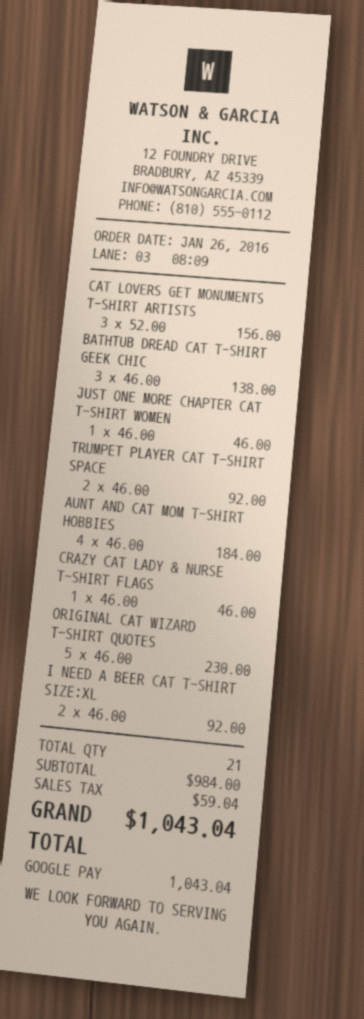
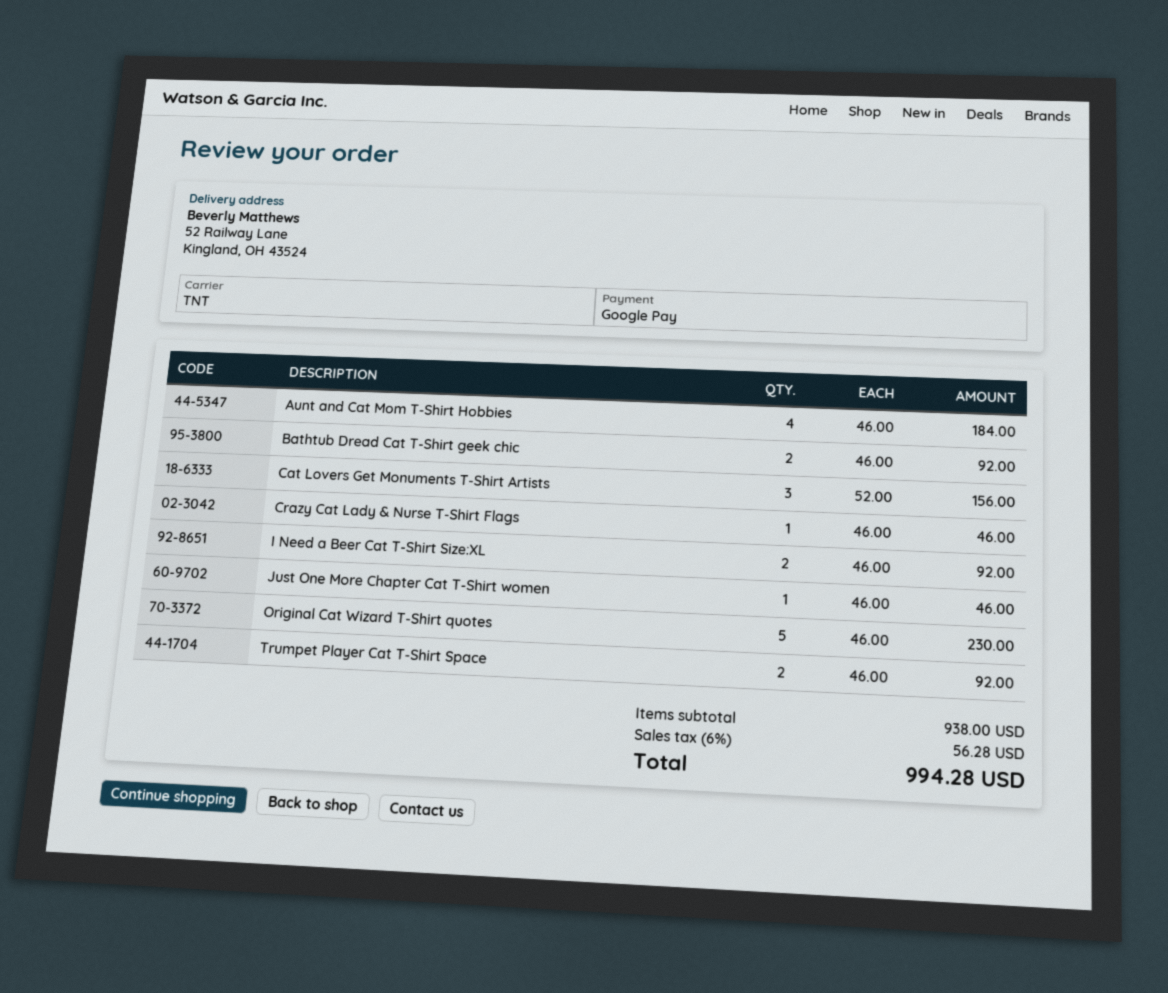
BATHTUB DREAD CAT T-SHIRT GEEK CHIC: 3 x 46.00 = 138.00 -> 2 x 46.00 = 92.00
subtotal: 984.00 -> 938.00
tax: 59.04 -> 56.28
total: 1043.04 -> 994.28

